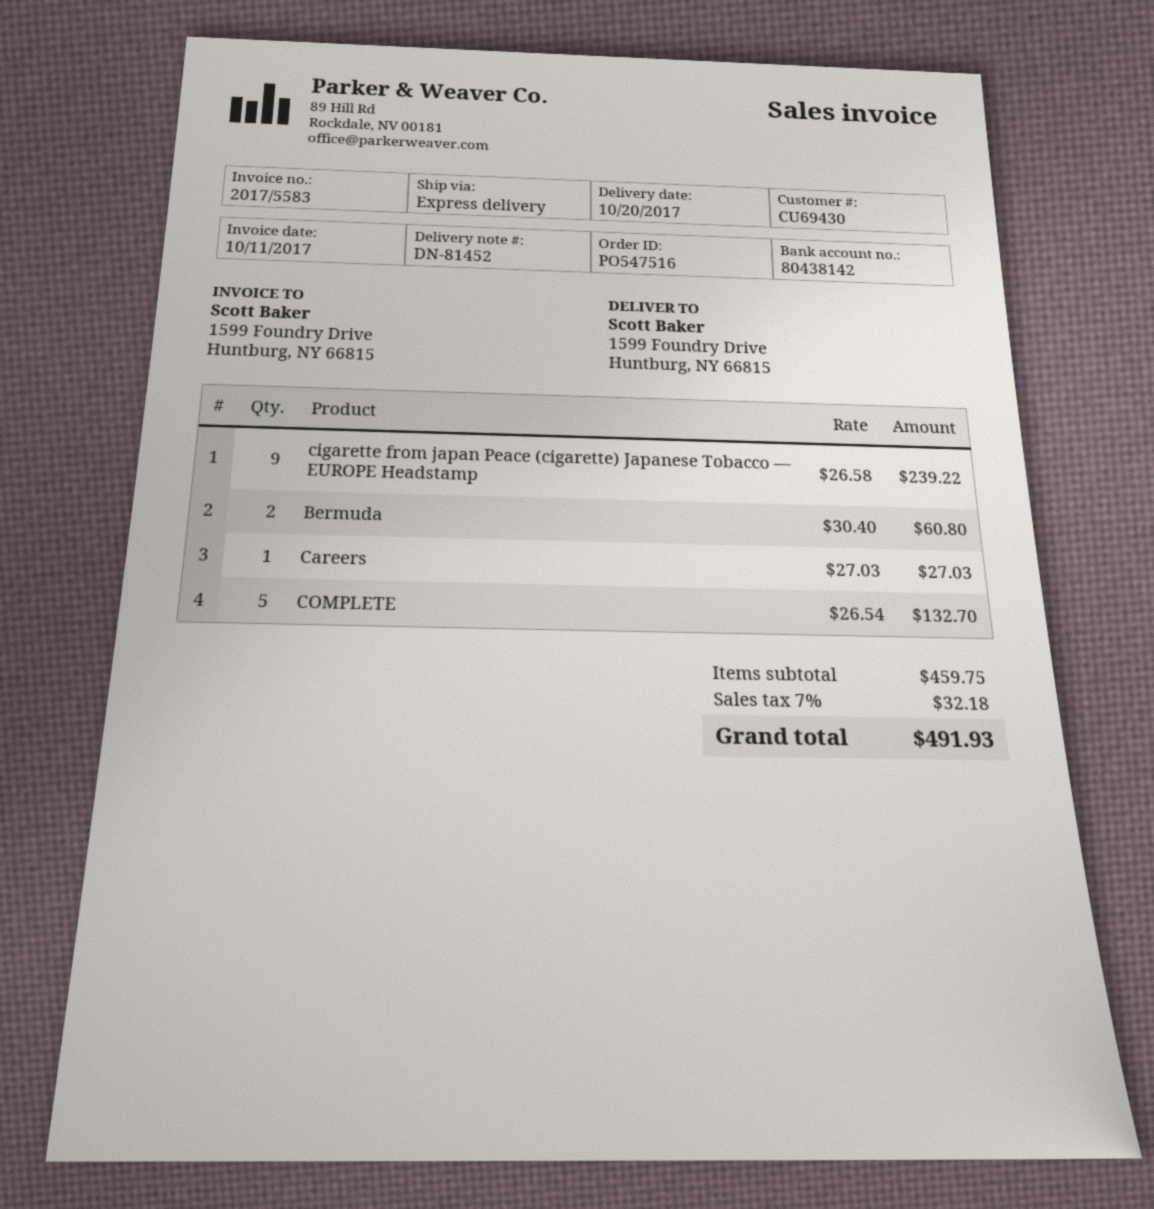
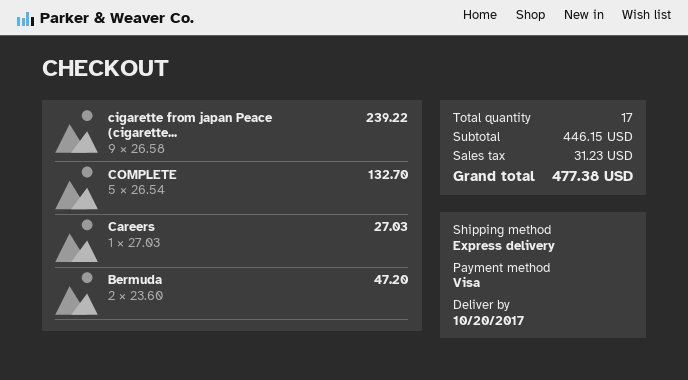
Bermuda: 2 x 30.40 = 60.80 -> 2 x 23.60 = 47.20
subtotal: 459.75 -> 446.15
tax: 32.18 -> 31.23
total: 491.93 -> 477.38

